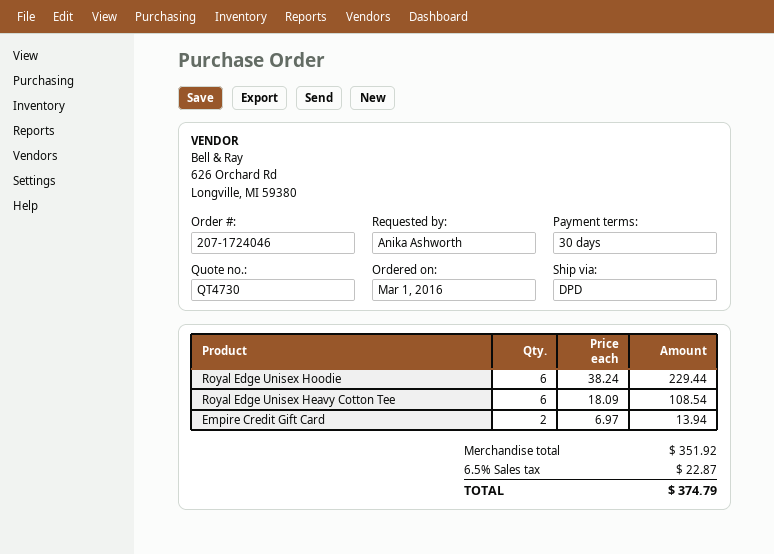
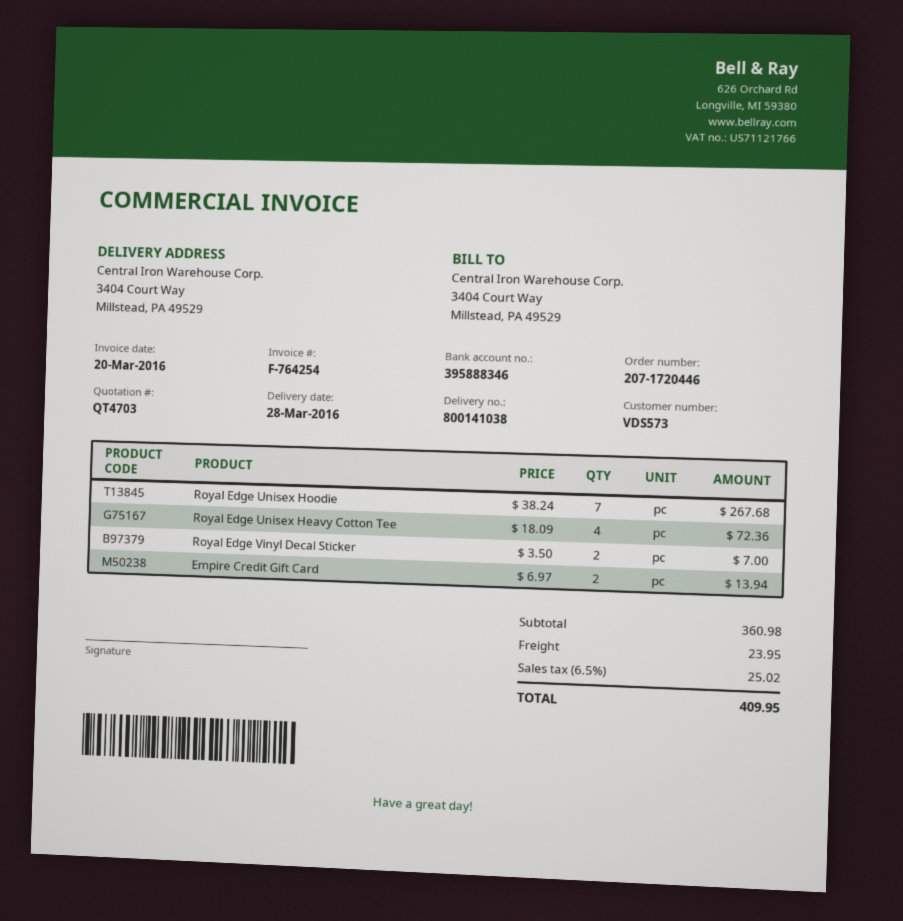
quote number: QT4730 -> QT4703
order number: 207-1724046 -> 207-1720446
Royal Edge Unisex Hoodie: 6 x 38.24 = 229.44 -> 7 x 38.24 = 267.68
Royal Edge Unisex Heavy Cotton Tee: 6 x 18.09 = 108.54 -> 4 x 18.09 = 72.36
Royal Edge Vinyl Decal Sticker: none -> 2 x 3.50 = 7.00
subtotal: 351.92 -> 360.98
shipping: none -> 23.95
tax: 6.5% = 22.87 -> 6.5% = 25.02
total: 374.79 -> 409.95

